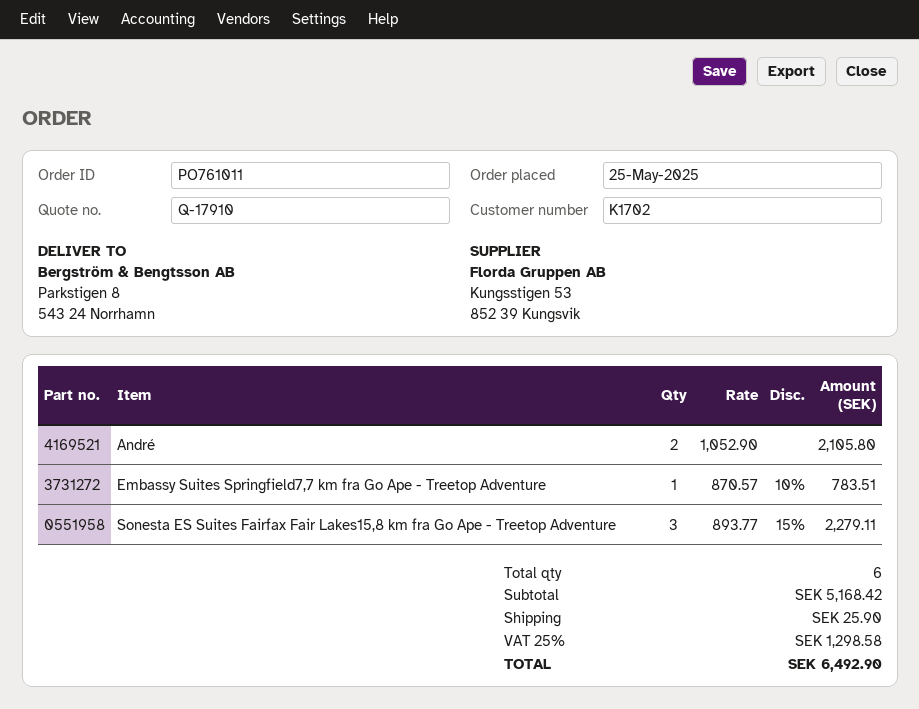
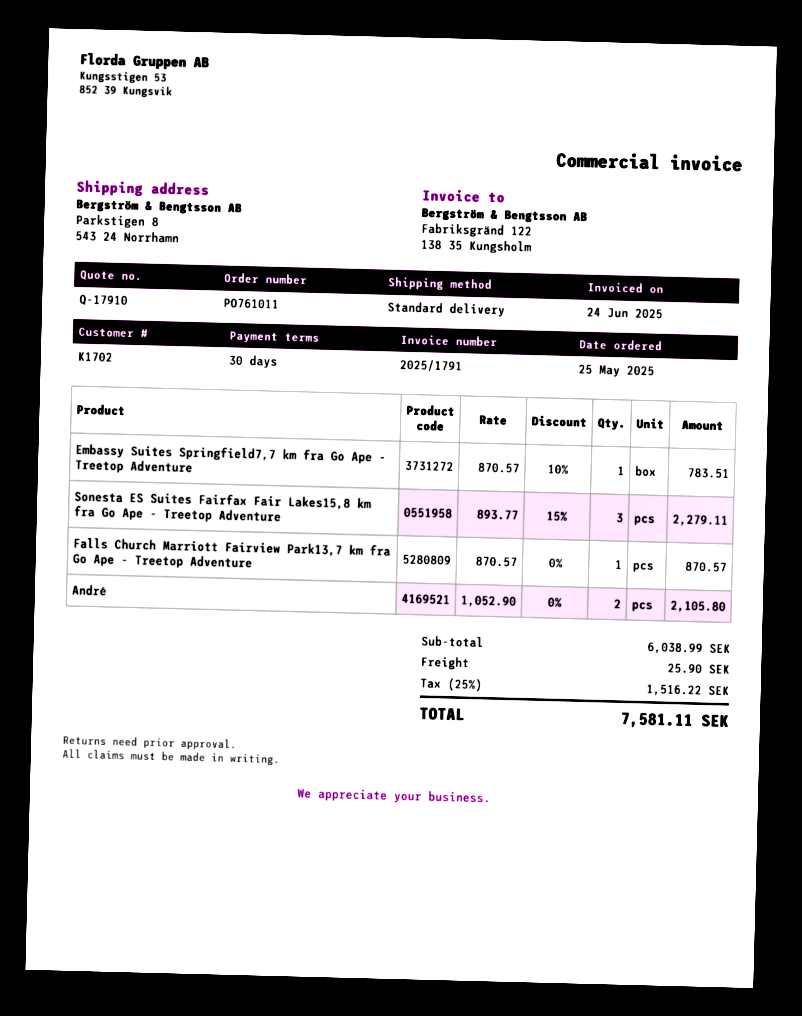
Falls Church Marriott Fairview Park13,7 km fra Go Ape - Treetop Adventure: none -> 1 x 870.57 = 870.57
subtotal: 5168.42 -> 6038.99
tax: 25% = 1298.58 -> 25% = 1516.22
total: 6492.90 -> 7581.11

